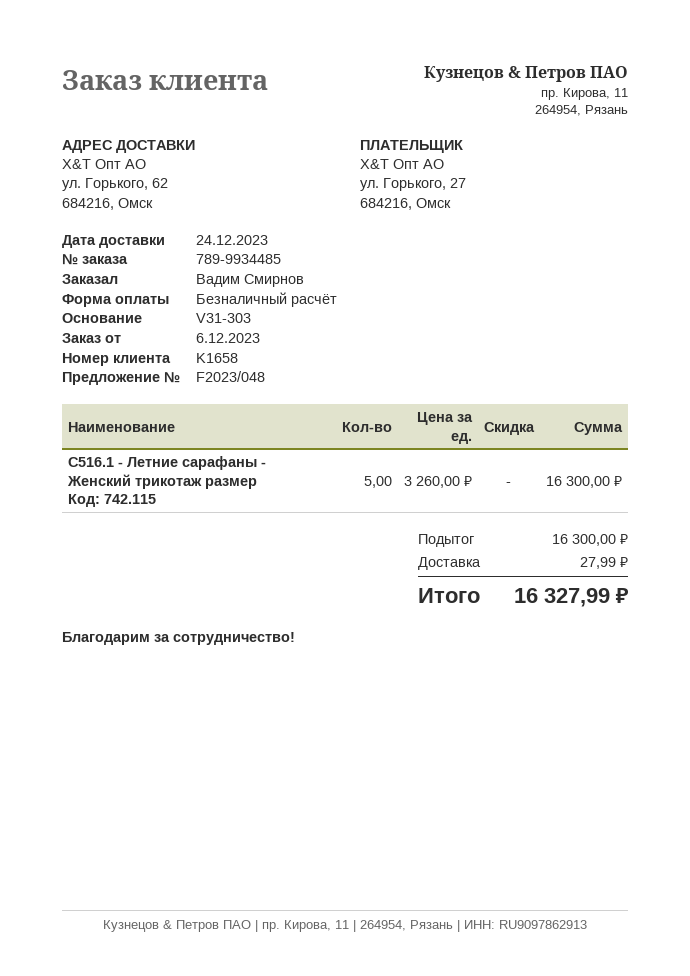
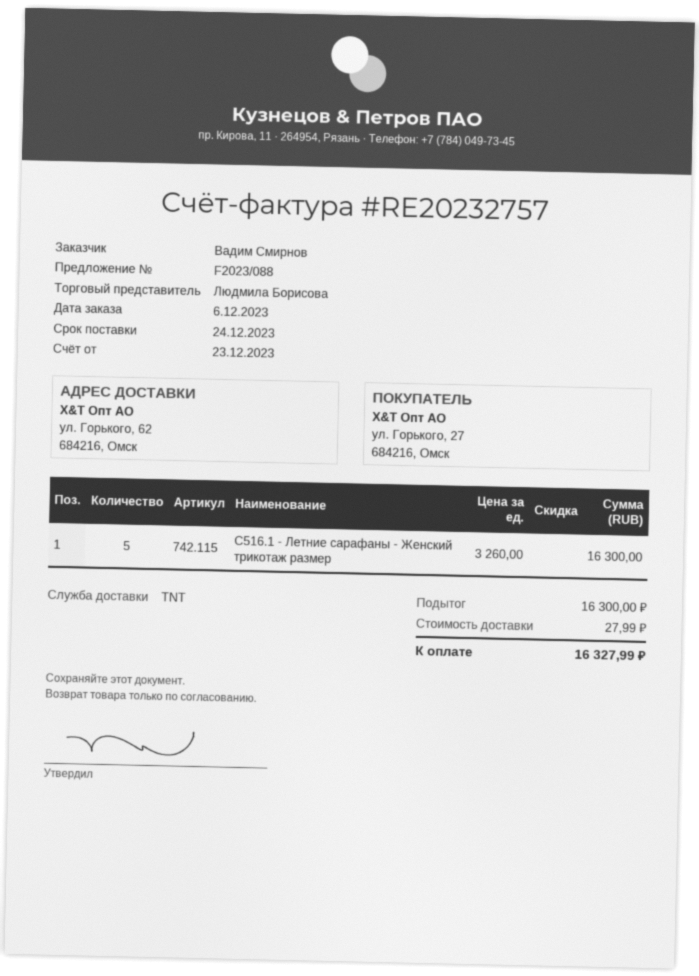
quote number: F2023/048 -> F2023/088

